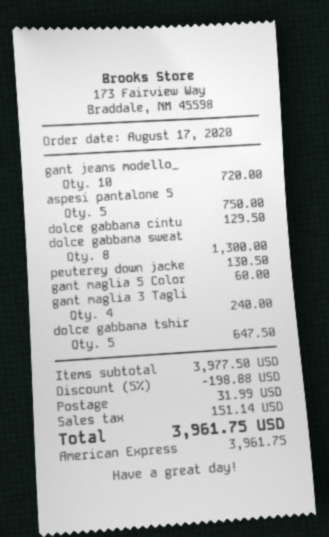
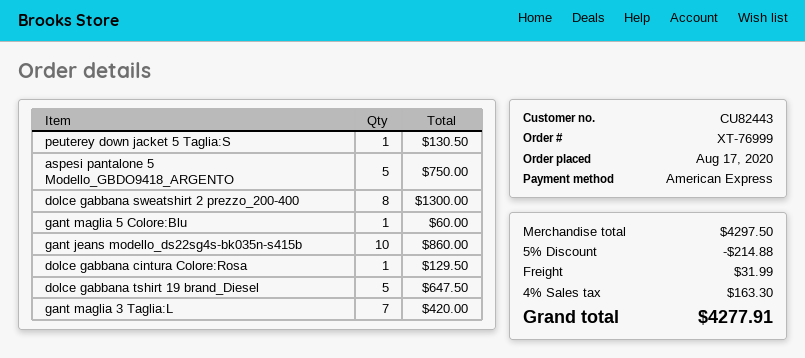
gant jeans modello_: 10 for 720.00 -> 10 for 860.00
gant maglia 3 Tagli: 4 for 240.00 -> 7 for 420.00
subtotal: 3977.50 -> 4297.50
discount: 5% = 198.88 -> 5% = 214.88
tax: 151.14 -> 163.30
total: 3961.75 -> 4277.91

